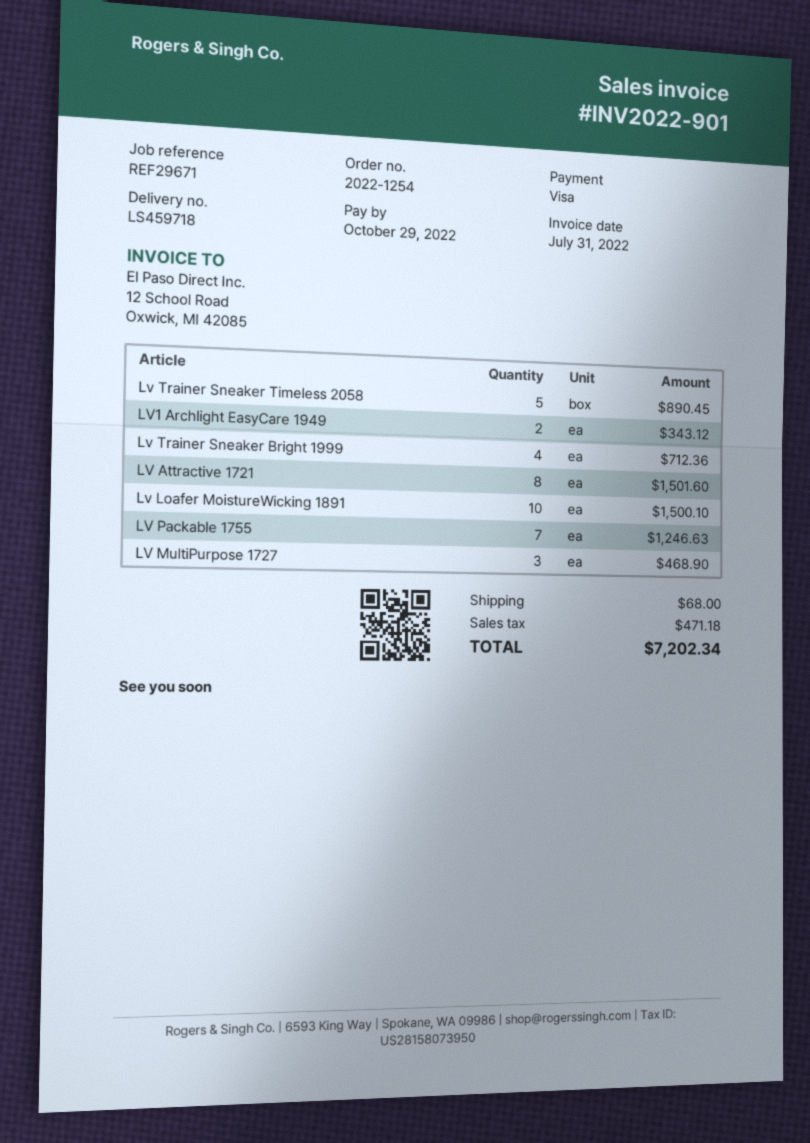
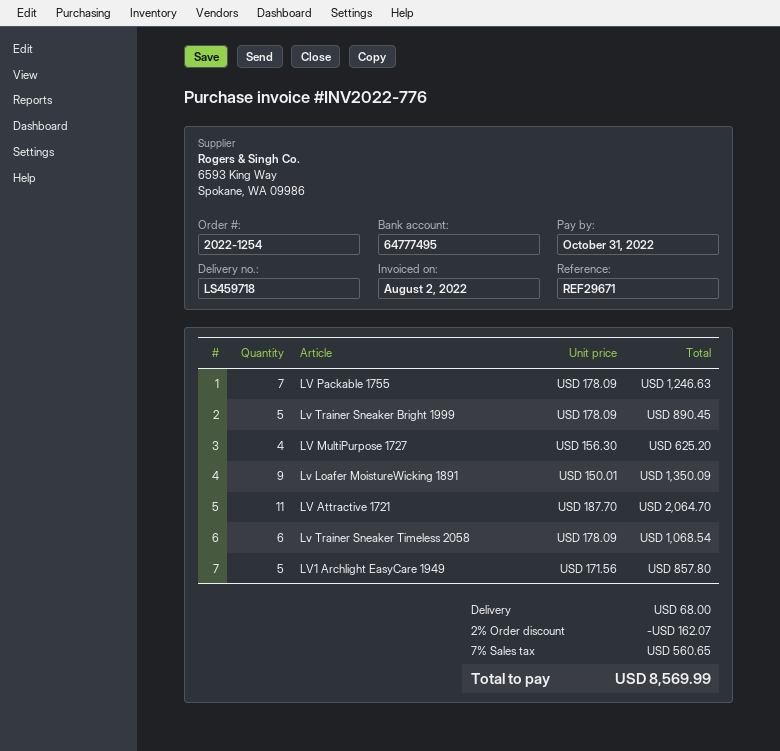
invoice number: INV2022-901 -> INV2022-776
invoice date: 2022-07-31 -> 2022-08-02
due date: 2022-10-29 -> 2022-10-31
Lv Trainer Sneaker Timeless 2058: 5 for 890.45 -> 6 for 1068.54
LV1 Archlight EasyCare 1949: 2 for 343.12 -> 5 for 857.80
Lv Trainer Sneaker Bright 1999: 4 for 712.36 -> 5 for 890.45
LV Attractive 1721: 8 for 1501.60 -> 11 for 2064.70
Lv Loafer MoistureWicking 1891: 10 for 1500.10 -> 9 for 1350.09
LV MultiPurpose 1727: 3 for 468.90 -> 4 for 625.20
discount: none -> 2% = 162.07
tax: 471.18 -> 560.65
total: 7202.34 -> 8569.99

